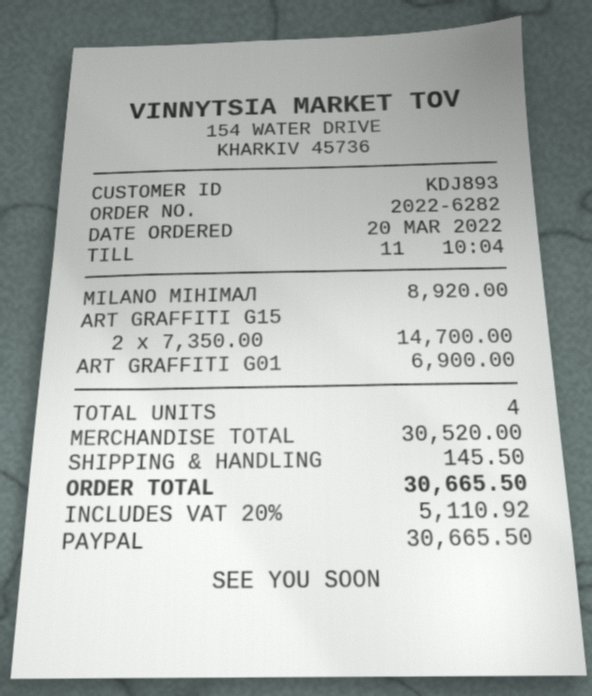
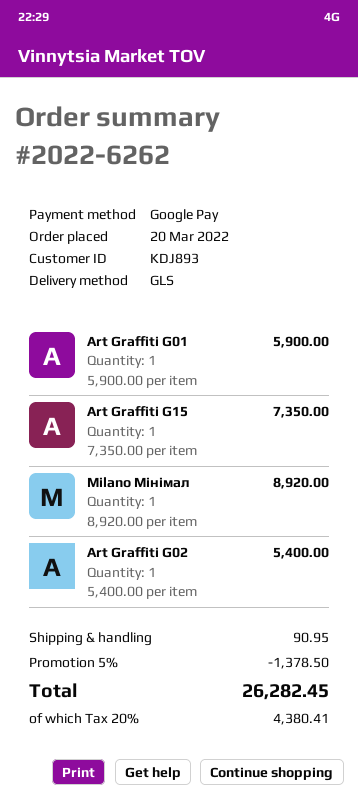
order number: 2022-6282 -> 2022-6262
payment method: PayPal -> Google Pay
ART GRAFFITI G15: 2 x 7350.00 = 14700.00 -> 1 x 7350.00 = 7350.00
ART GRAFFITI G01: 1 x 6900.00 = 6900.00 -> 1 x 5900.00 = 5900.00
Art Graffiti G02: none -> 1 x 5400.00 = 5400.00
discount: none -> 5% = 1378.50
shipping: 145.50 -> 90.95
tax: 20% = 5110.92 -> 20% = 4380.41
total: 30665.50 -> 26282.45

